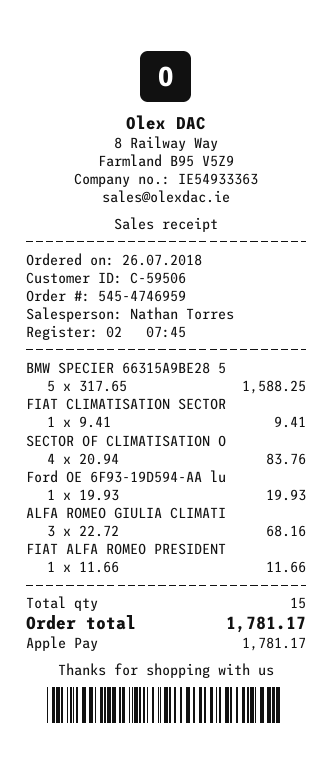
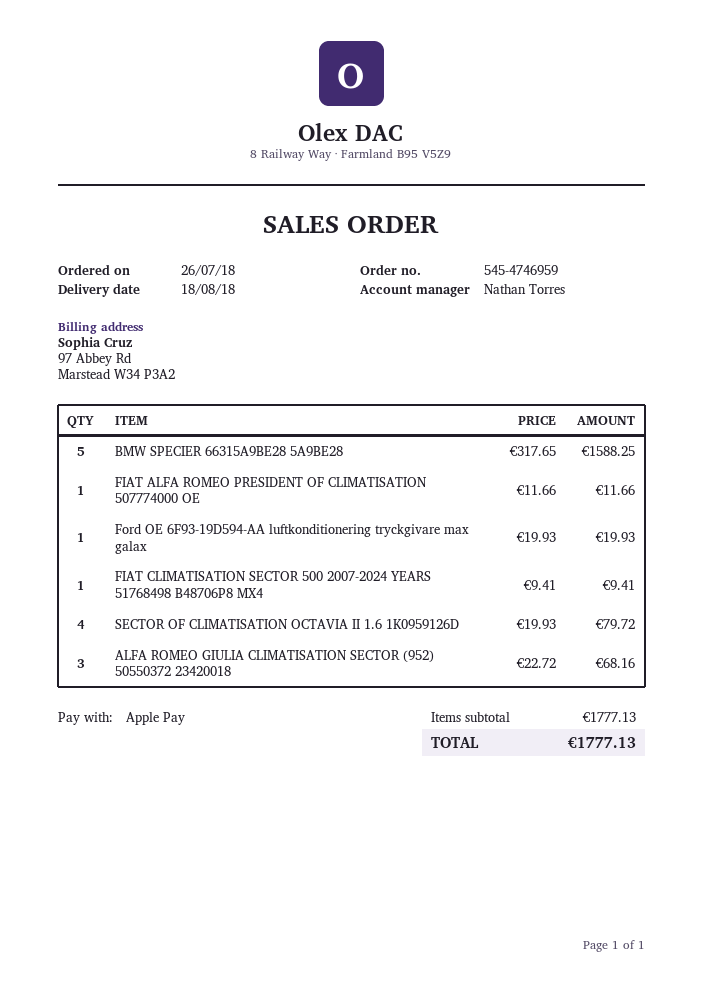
SECTOR OF CLIMATISATION O: 4 x 20.94 = 83.76 -> 4 x 19.93 = 79.72
total: 1781.17 -> 1777.13

